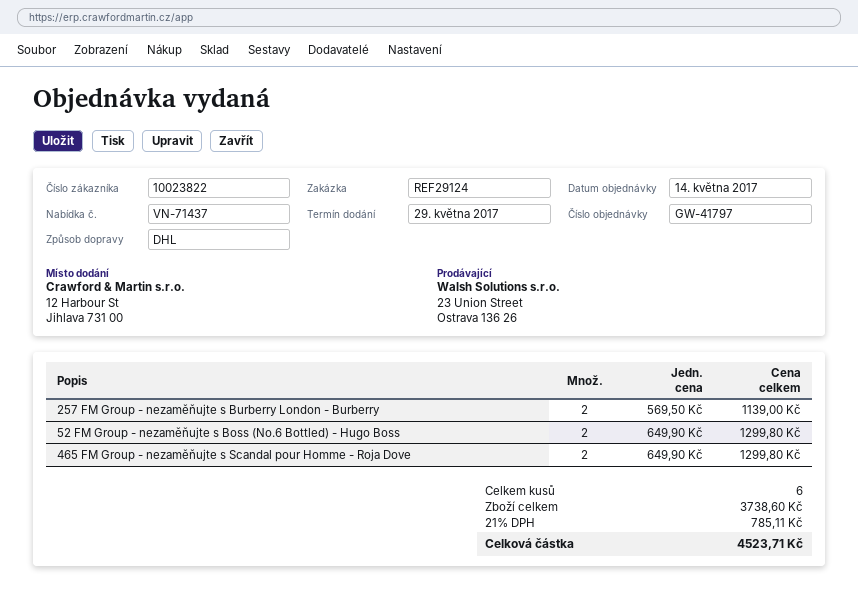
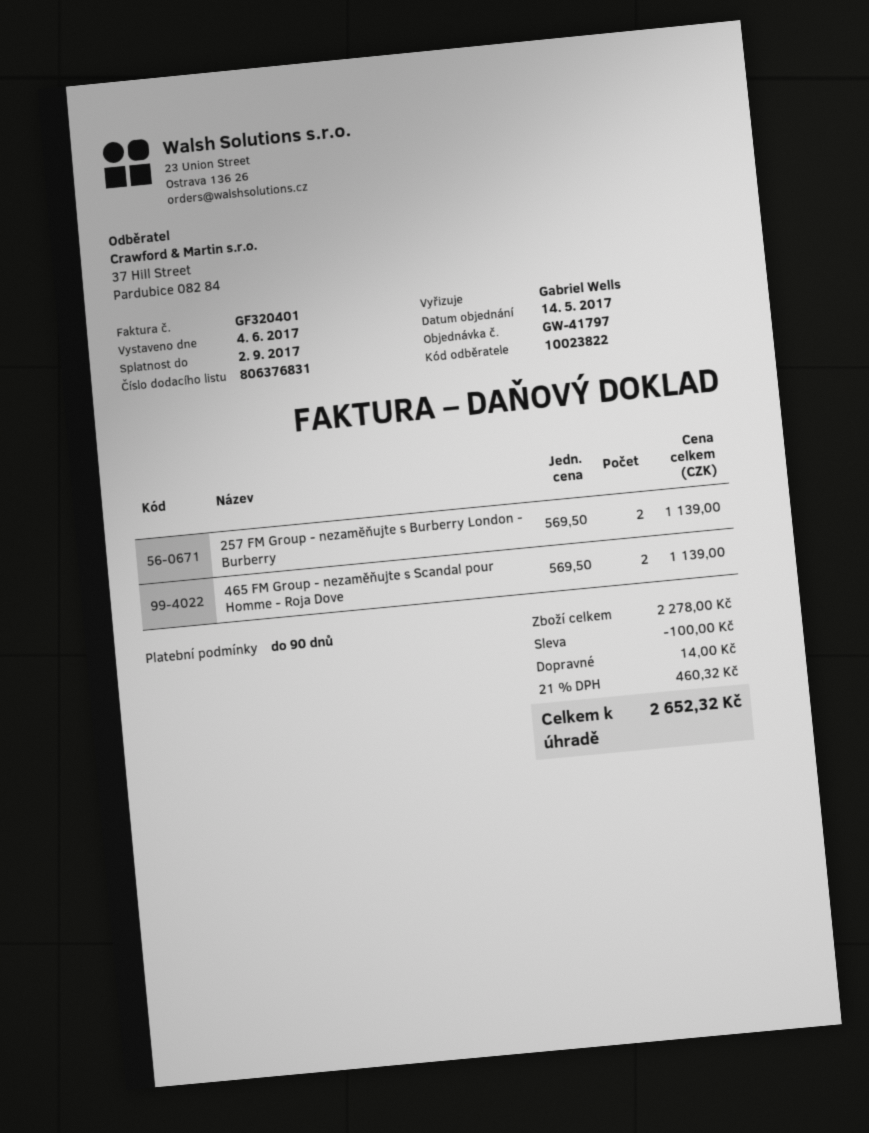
52 FM Group - nezaměňujte s Boss (No.6 Bottled) - Hugo Boss: 2 x 649.90 = 1299.80 -> none
465 FM Group - nezaměňujte s Scandal pour Homme - Roja Dove: 2 x 649.90 = 1299.80 -> 2 x 569.50 = 1139.00
subtotal: 3738.60 -> 2278.00
discount: none -> 100.00
shipping: none -> 14.00
tax: 21% = 785.11 -> 21% = 460.32
total: 4523.71 -> 2652.32

